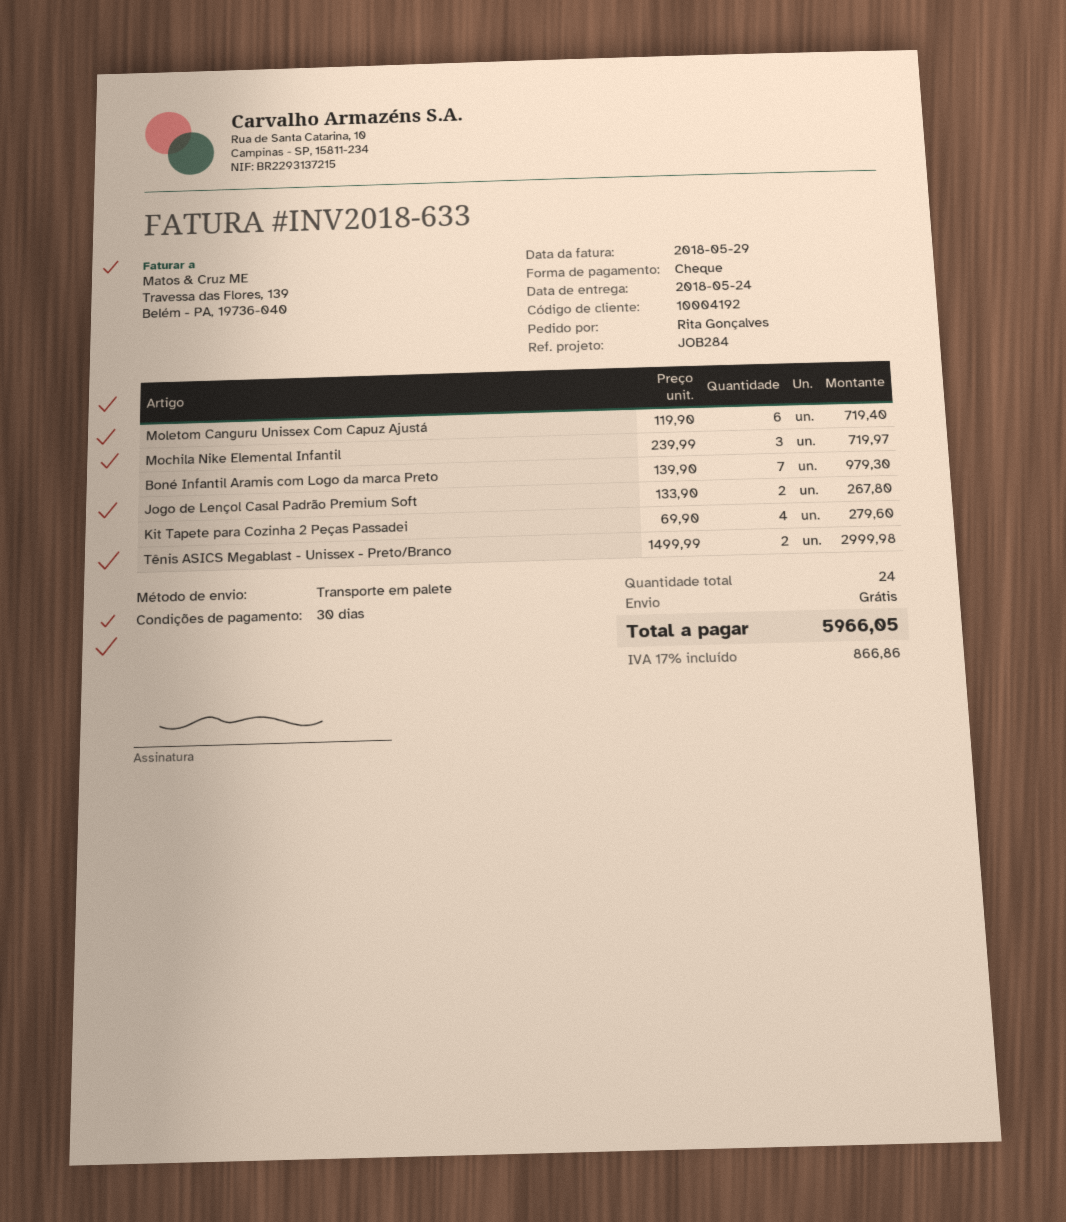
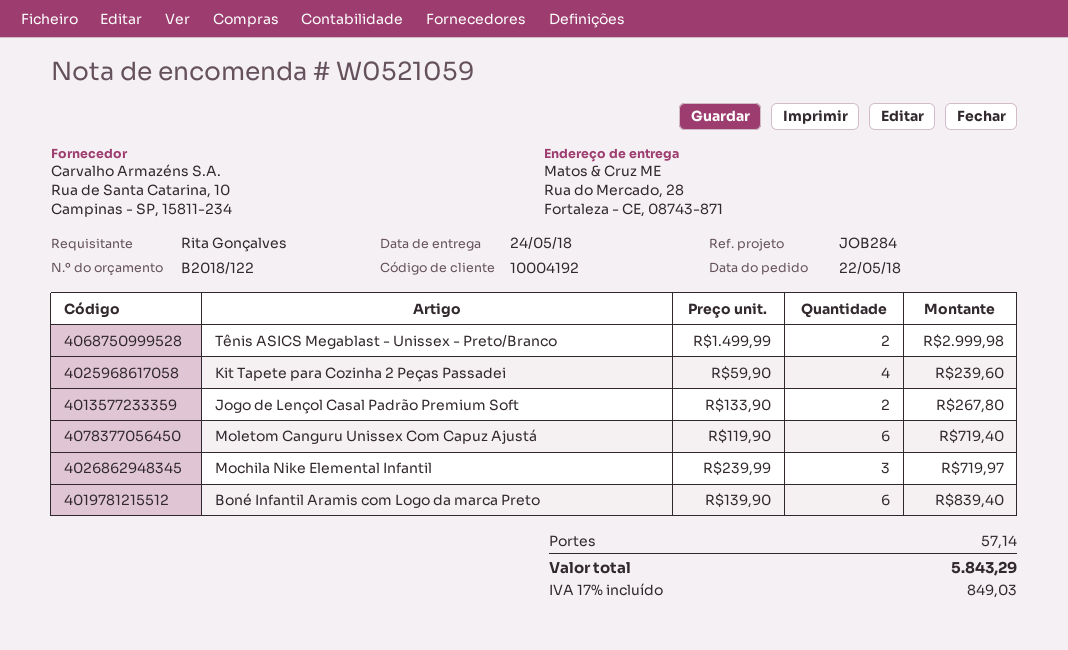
Boné Infantil Aramis com Logo da marca Preto: 7 x 139.90 = 979.30 -> 6 x 139.90 = 839.40
Kit Tapete para Cozinha 2 Peças Passadei: 4 x 69.90 = 279.60 -> 4 x 59.90 = 239.60
shipping: 0.00 -> 57.14
tax: 17% = 866.86 -> 17% = 849.03
total: 5966.05 -> 5843.29

